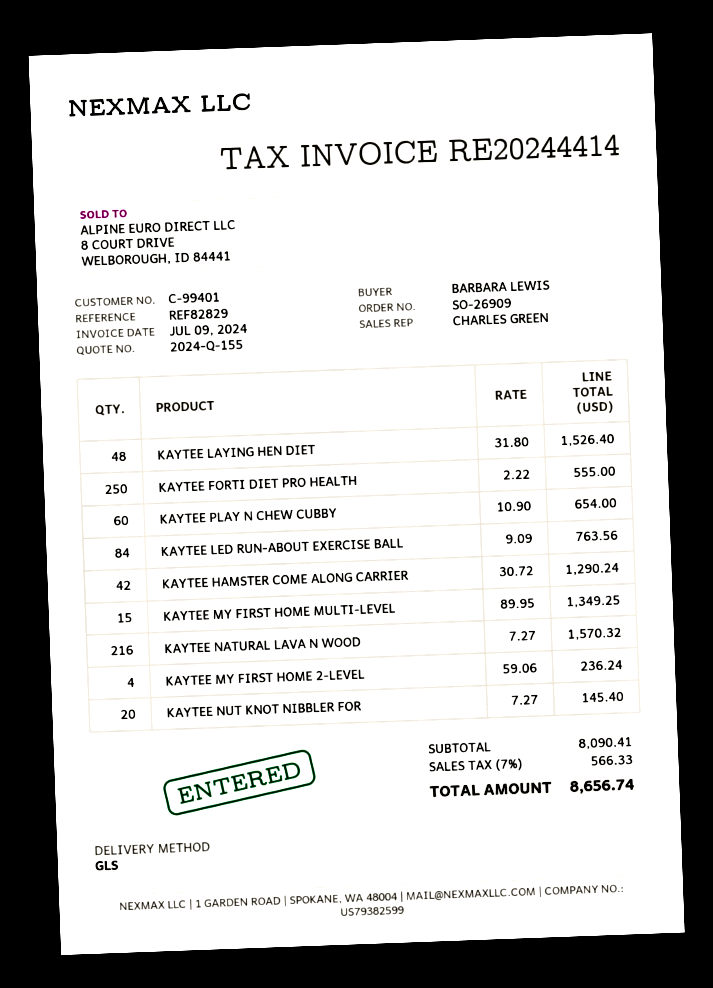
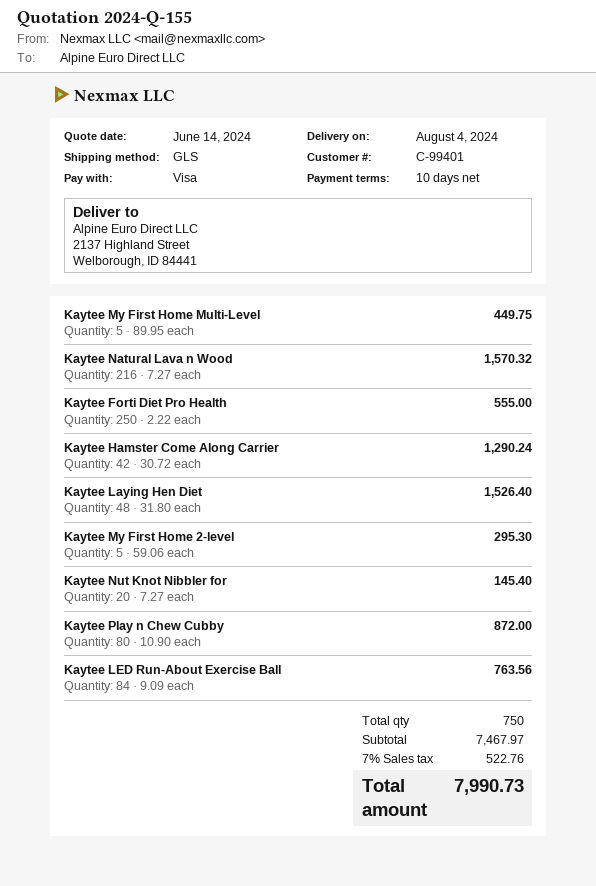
KAYTEE PLAY N CHEW CUBBY: 60 x 10.90 = 654.00 -> 80 x 10.90 = 872.00
KAYTEE MY FIRST HOME MULTI-LEVEL: 15 x 89.95 = 1349.25 -> 5 x 89.95 = 449.75
KAYTEE MY FIRST HOME 2-LEVEL: 4 x 59.06 = 236.24 -> 5 x 59.06 = 295.30
subtotal: 8090.41 -> 7467.97
tax: 7% = 566.33 -> 7% = 522.76
total: 8656.74 -> 7990.73

